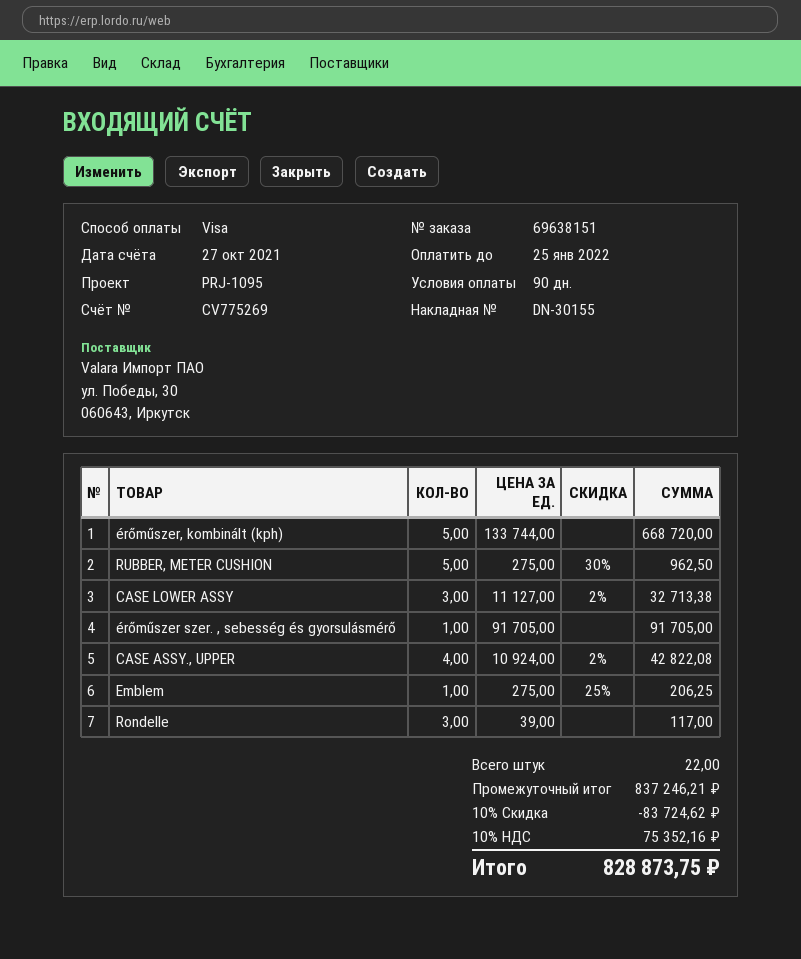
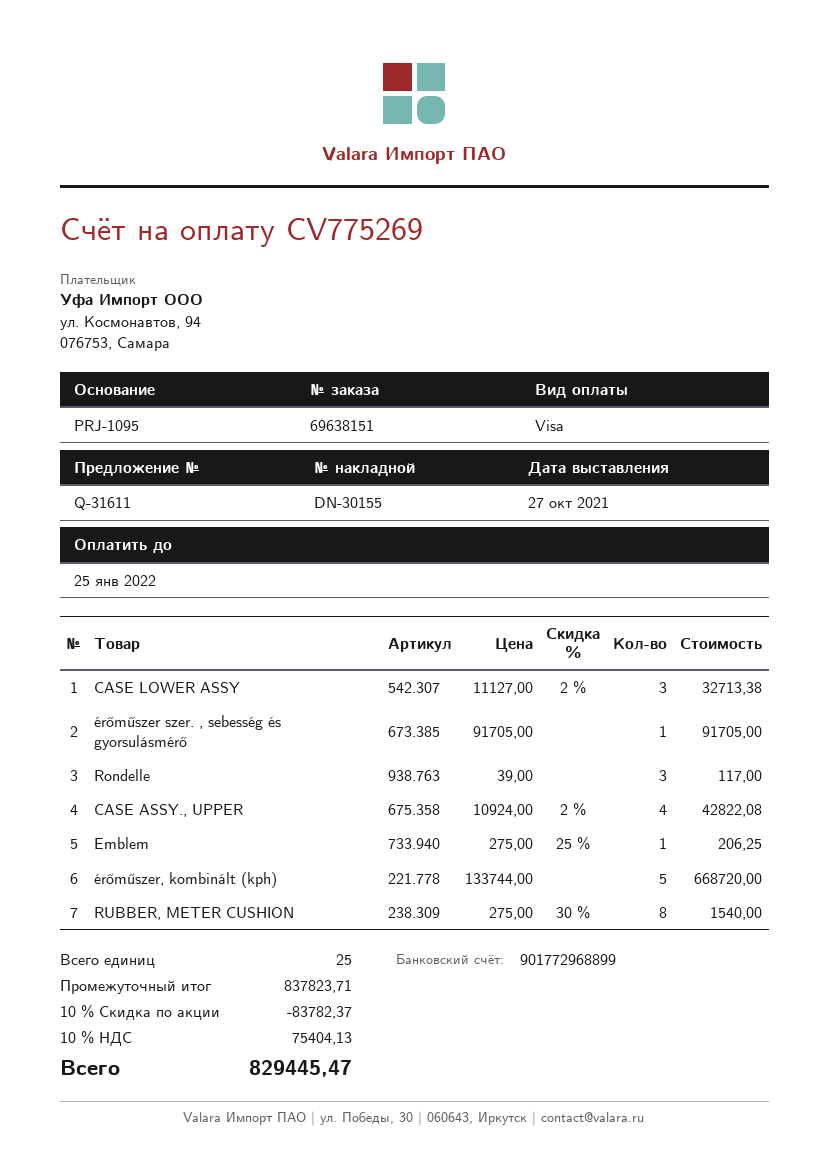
RUBBER, METER CUSHION: 5 x 275.00 - 30% = 962.50 -> 8 x 275.00 - 30% = 1540.00
total quantity: 22 -> 25
subtotal: 837246.21 -> 837823.71
discount: 10% = 83724.62 -> 10% = 83782.37
tax: 10% = 75352.16 -> 10% = 75404.13
total: 828873.75 -> 829445.47

